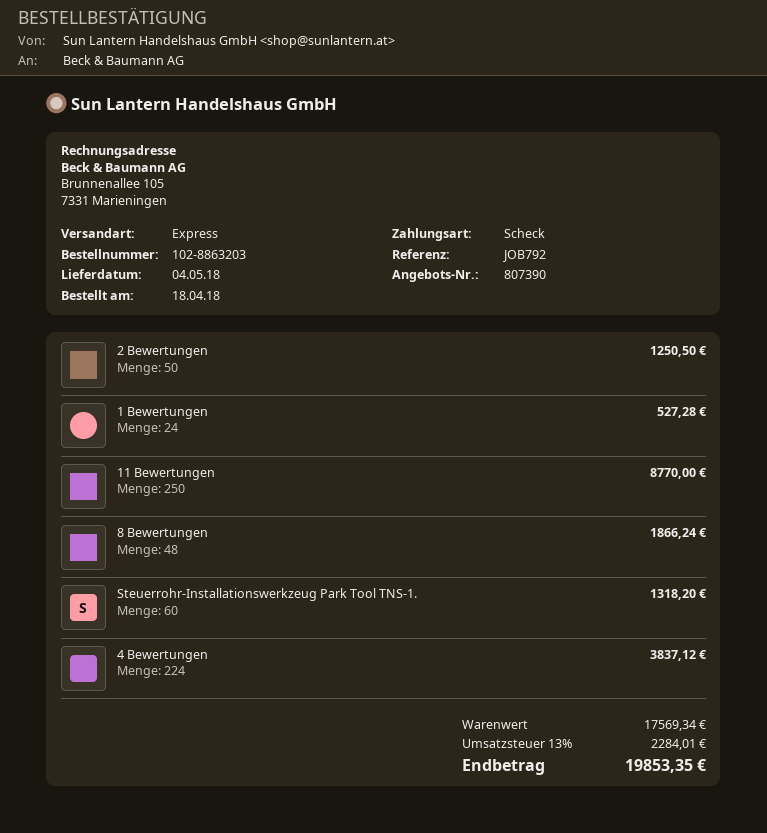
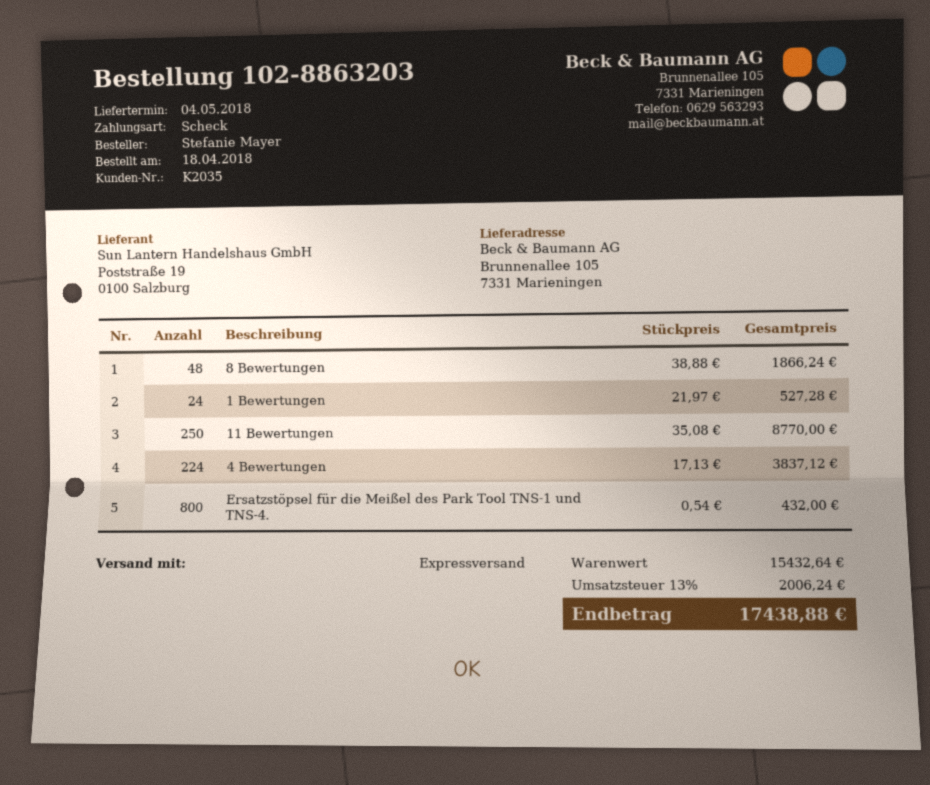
2 Bewertungen: 50 for 1250.50 -> none
Steuerrohr-Installationswerkzeug Park Tool TNS-1.: 60 for 1318.20 -> none
Ersatzstöpsel für die Meißel des Park Tool TNS-1 und TNS-4.: none -> 800 for 432.00
subtotal: 17569.34 -> 15432.64
tax: 13% = 2284.01 -> 13% = 2006.24
total: 19853.35 -> 17438.88

